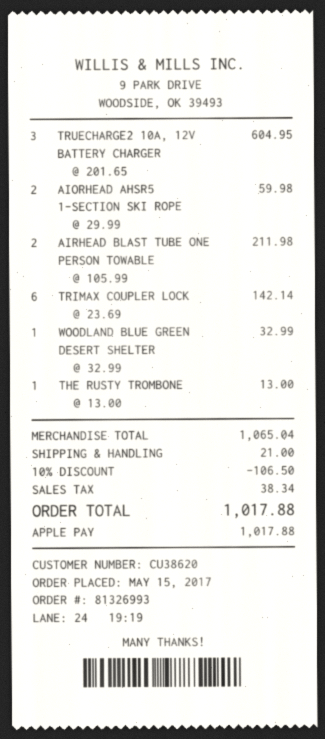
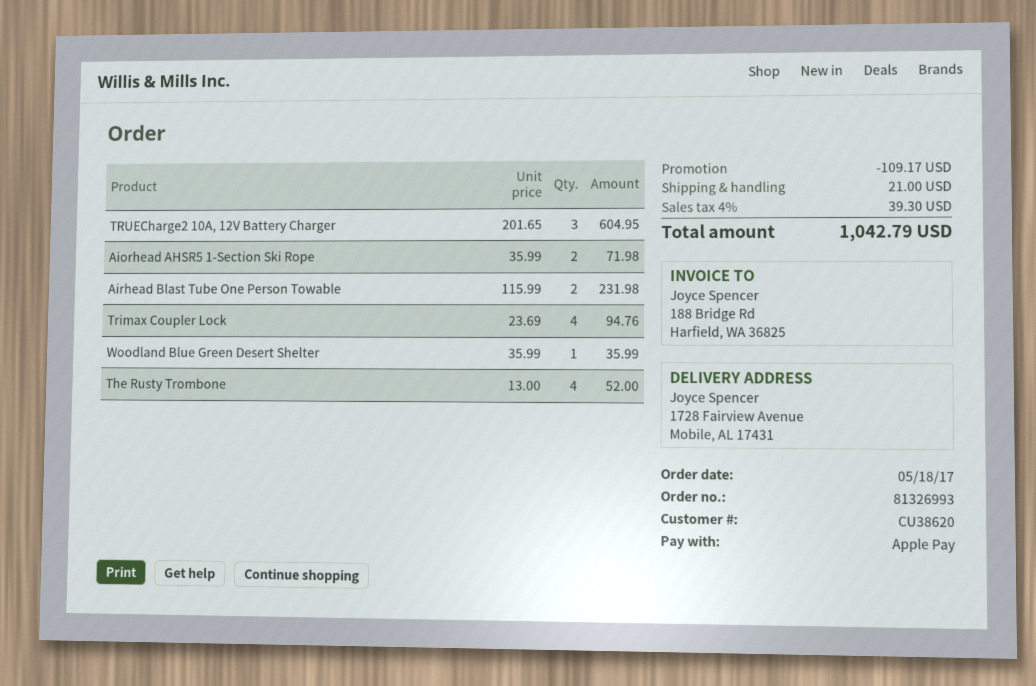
order date: 2017-05-15 -> 2017-05-18
AIORHEAD AHSR5 1-SECTION SKI ROPE: 2 x 29.99 = 59.98 -> 2 x 35.99 = 71.98
AIRHEAD BLAST TUBE ONE PERSON TOWABLE: 2 x 105.99 = 211.98 -> 2 x 115.99 = 231.98
TRIMAX COUPLER LOCK: 6 x 23.69 = 142.14 -> 4 x 23.69 = 94.76
WOODLAND BLUE GREEN DESERT SHELTER: 1 x 32.99 = 32.99 -> 1 x 35.99 = 35.99
THE RUSTY TROMBONE: 1 x 13.00 = 13.00 -> 4 x 13.00 = 52.00
discount: 106.50 -> 109.17
tax: 38.34 -> 39.30
total: 1017.88 -> 1042.79

